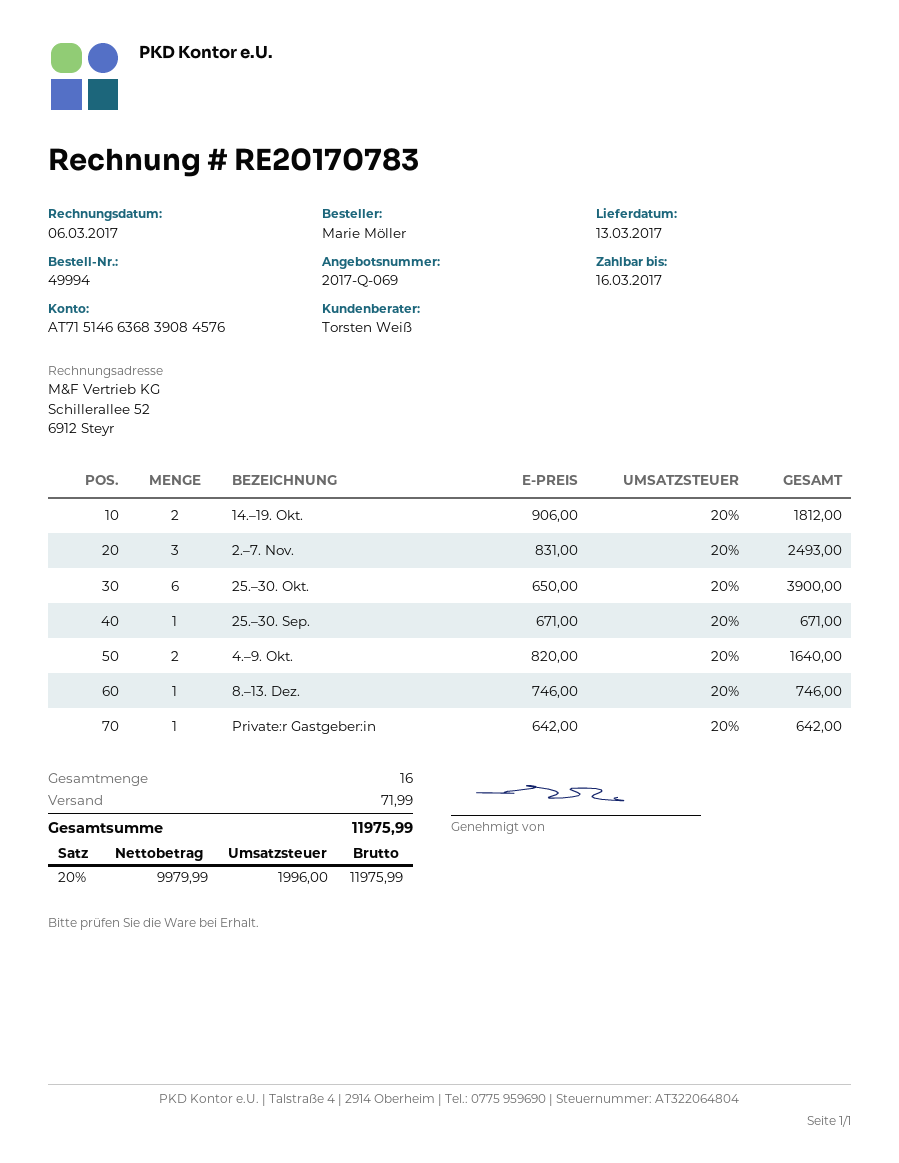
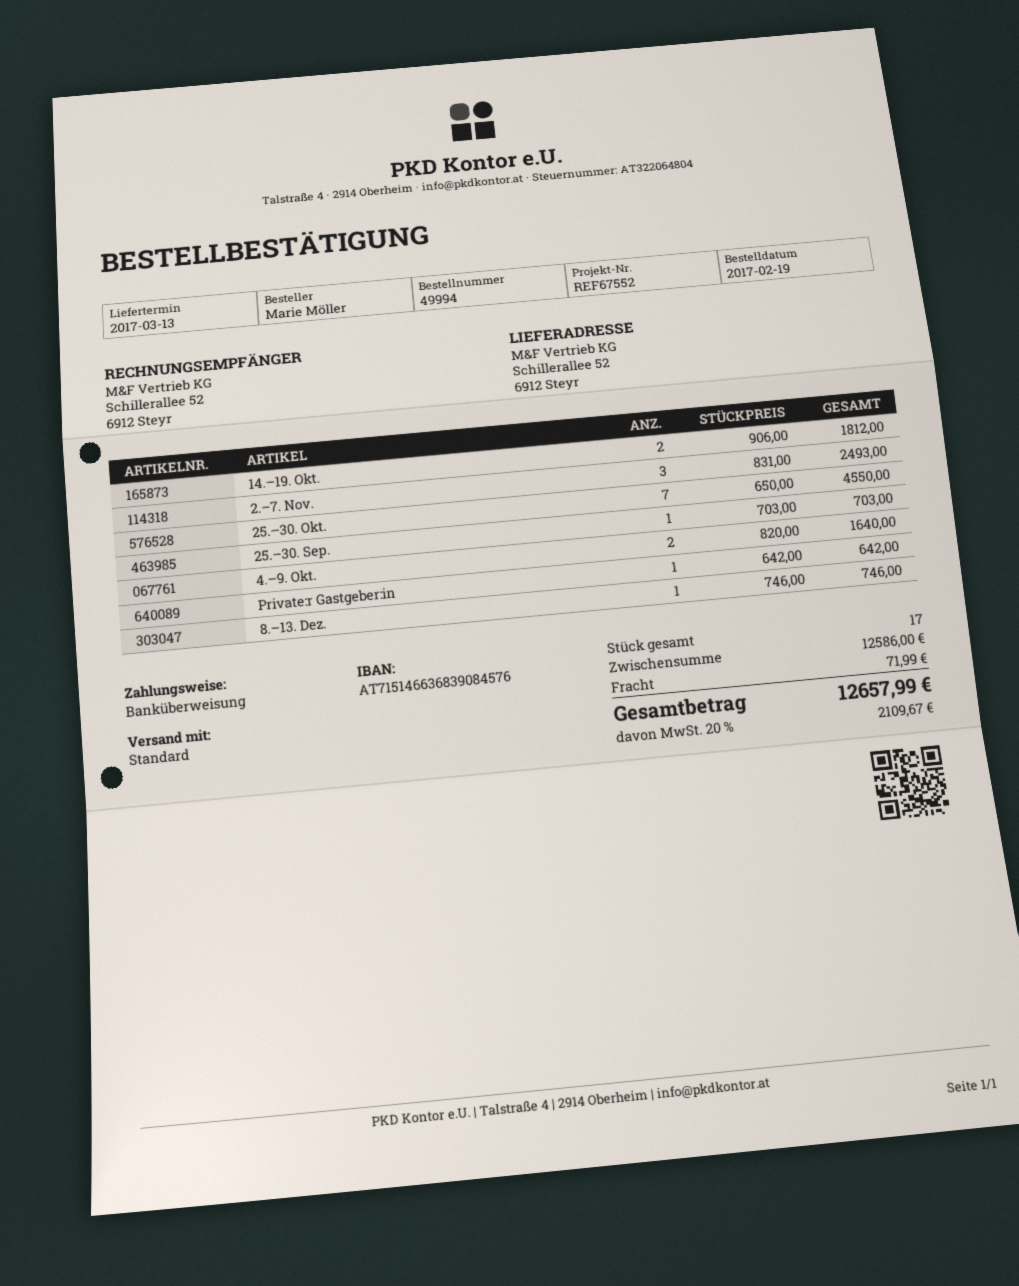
25.–30. Okt.: 6 x 650.00 = 3900.00 -> 7 x 650.00 = 4550.00
25.–30. Sep.: 1 x 671.00 = 671.00 -> 1 x 703.00 = 703.00
total quantity: 16 -> 17
tax: 20% = 1996.00 -> 20% = 2109.67
total: 11975.99 -> 12657.99

